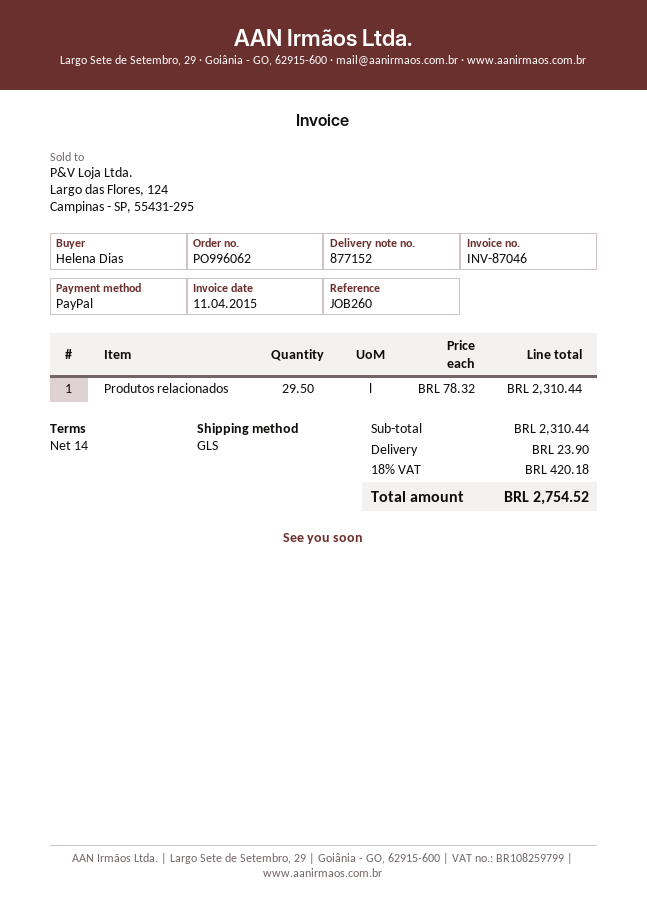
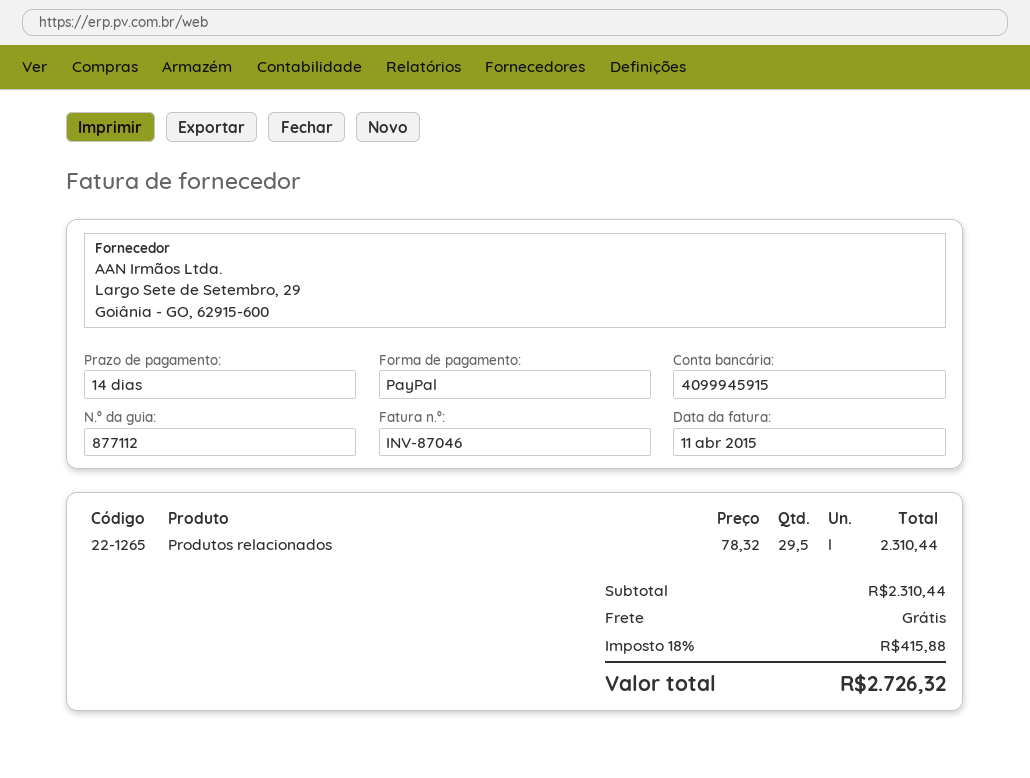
delivery note number: 877152 -> 877112
shipping: 23.90 -> 0.00
tax: 18% = 420.18 -> 18% = 415.88
total: 2754.52 -> 2726.32

